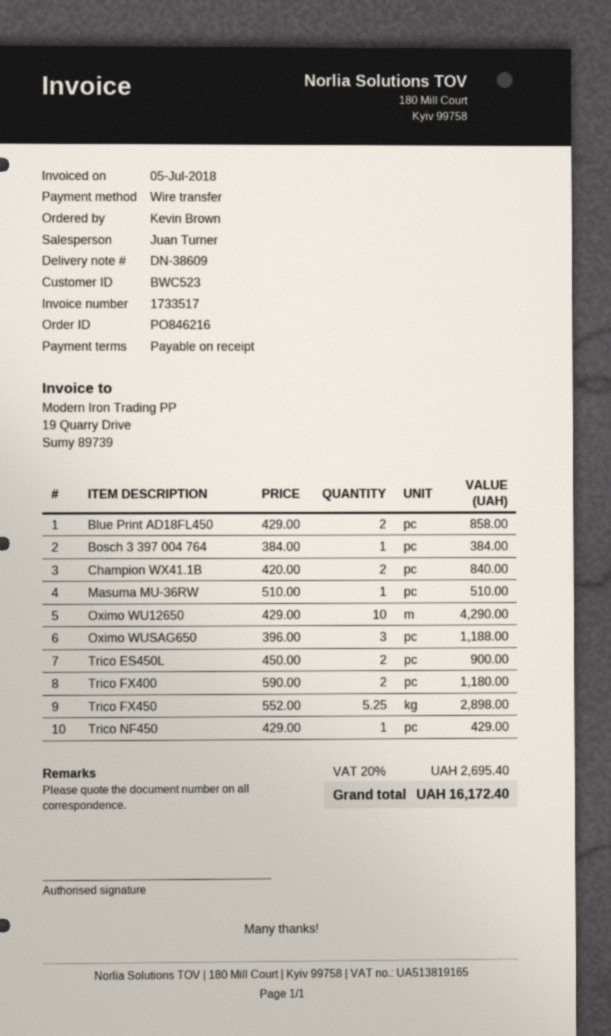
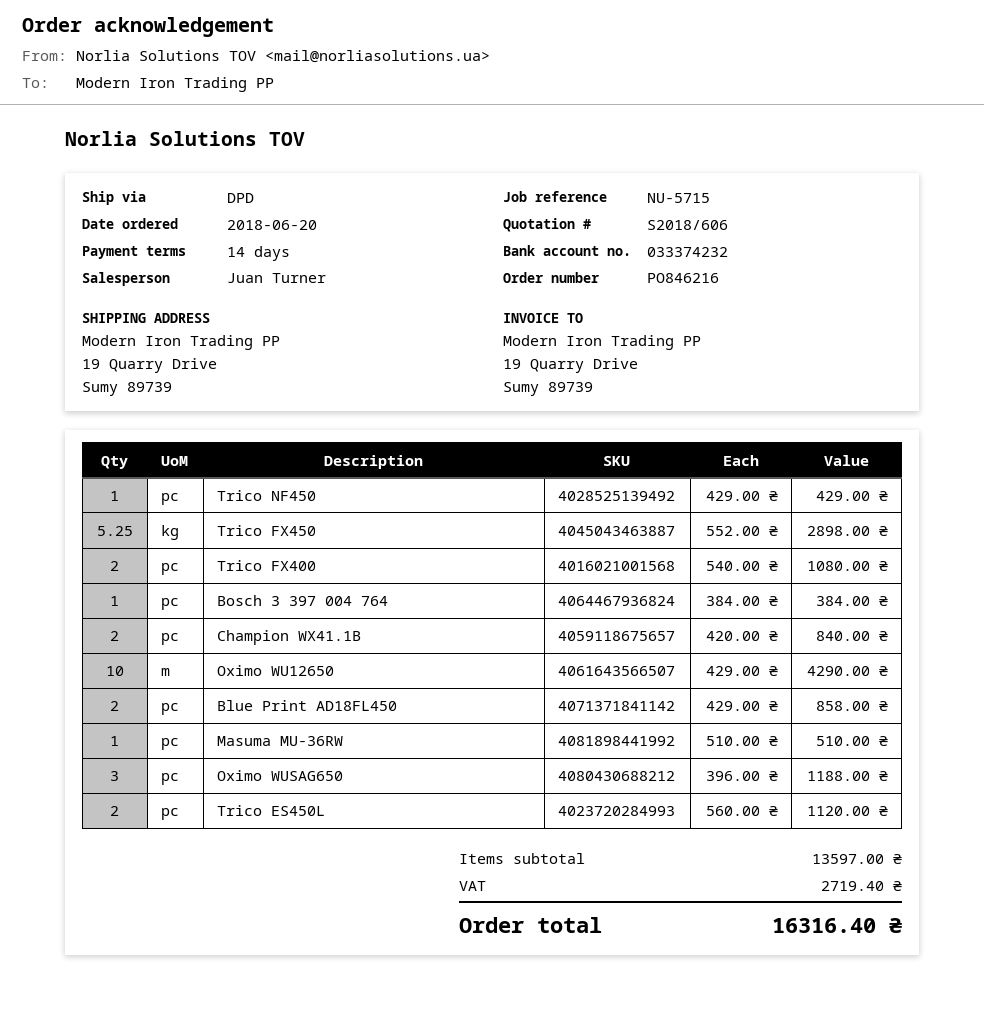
payment terms: on receipt -> 14 days
Trico ES450L: 2 x 450.00 = 900.00 -> 2 x 560.00 = 1120.00
Trico FX400: 2 x 590.00 = 1180.00 -> 2 x 540.00 = 1080.00
tax: 2695.40 -> 2719.40
total: 16172.40 -> 16316.40

